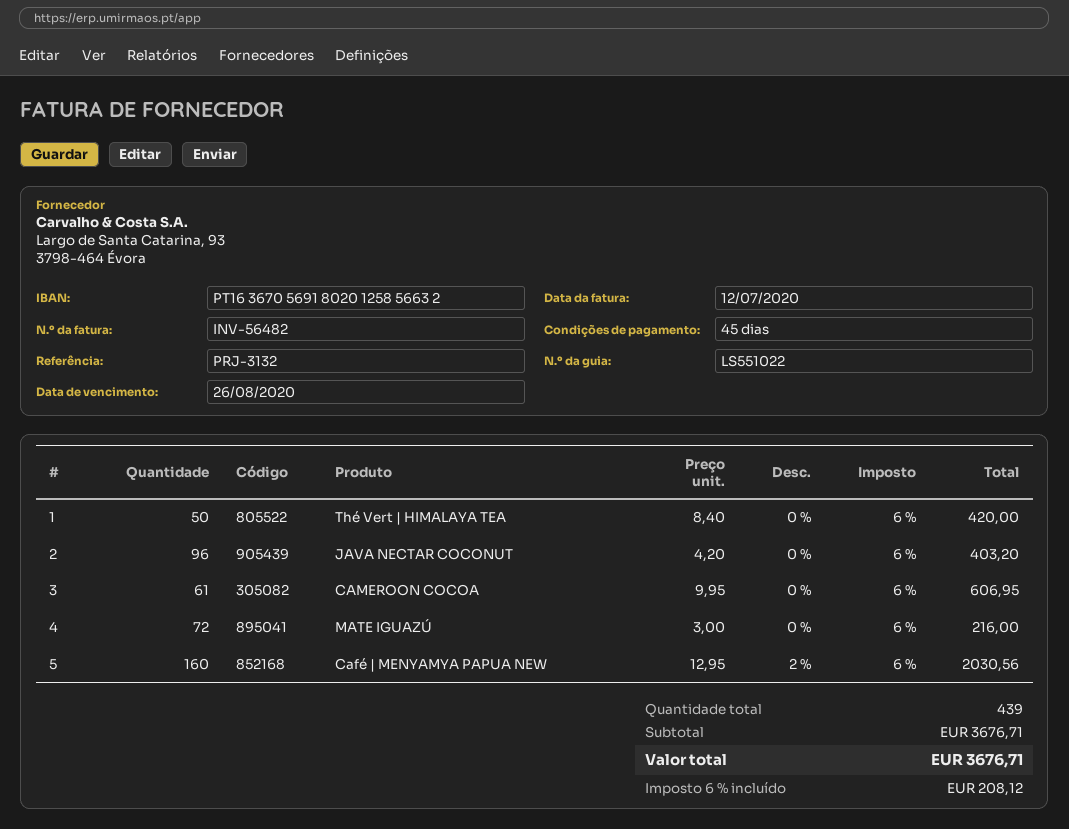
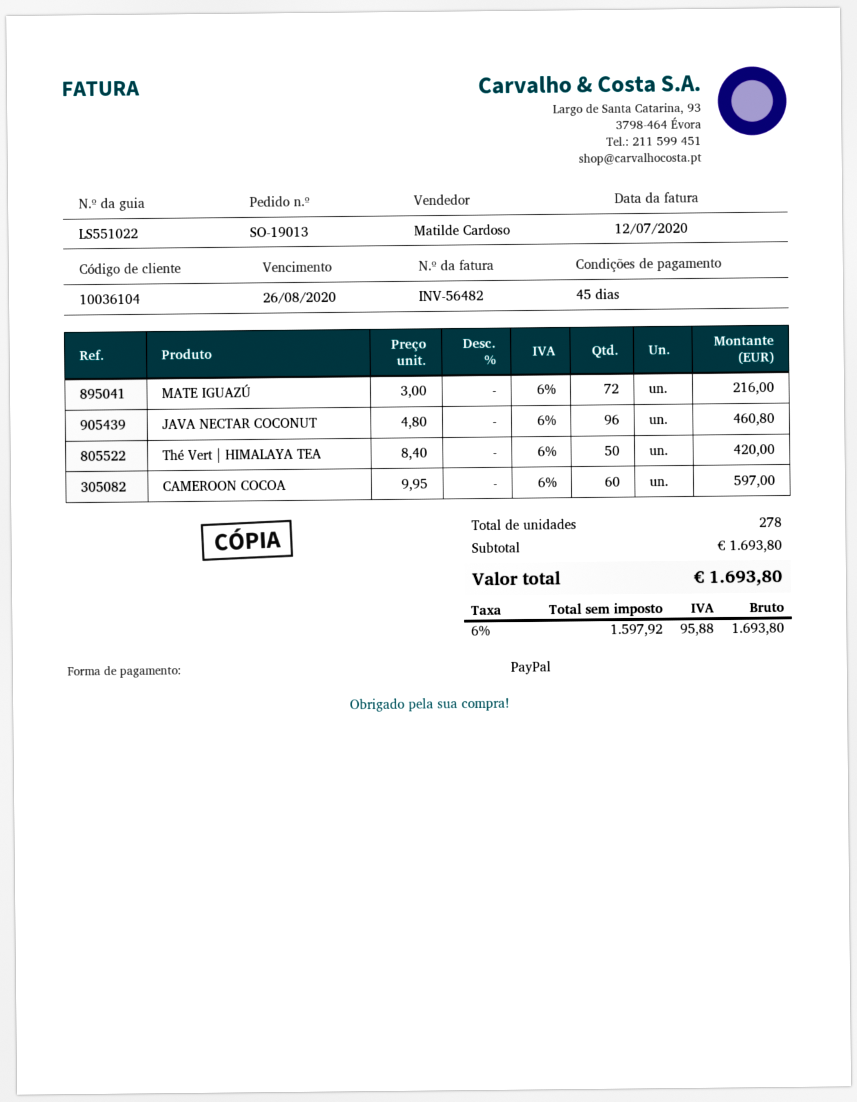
JAVA NECTAR COCONUT: 96 x 4.20 = 403.20 -> 96 x 4.80 = 460.80
CAMEROON COCOA: 61 x 9.95 = 606.95 -> 60 x 9.95 = 597.00
Café | MENYAMYA PAPUA NEW: 160 x 12.95 - 2% = 2030.56 -> none
total quantity: 439 -> 278
subtotal: 3676.71 -> 1693.80
tax: 6% = 208.12 -> 6% = 95.88
total: 3676.71 -> 1693.80

